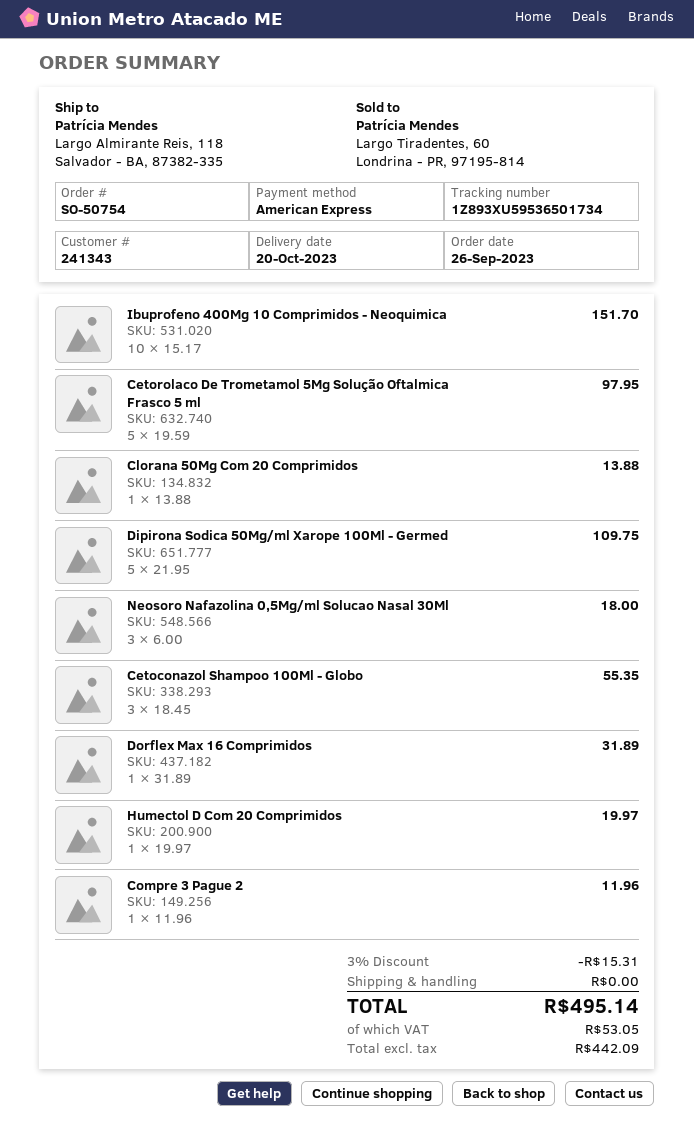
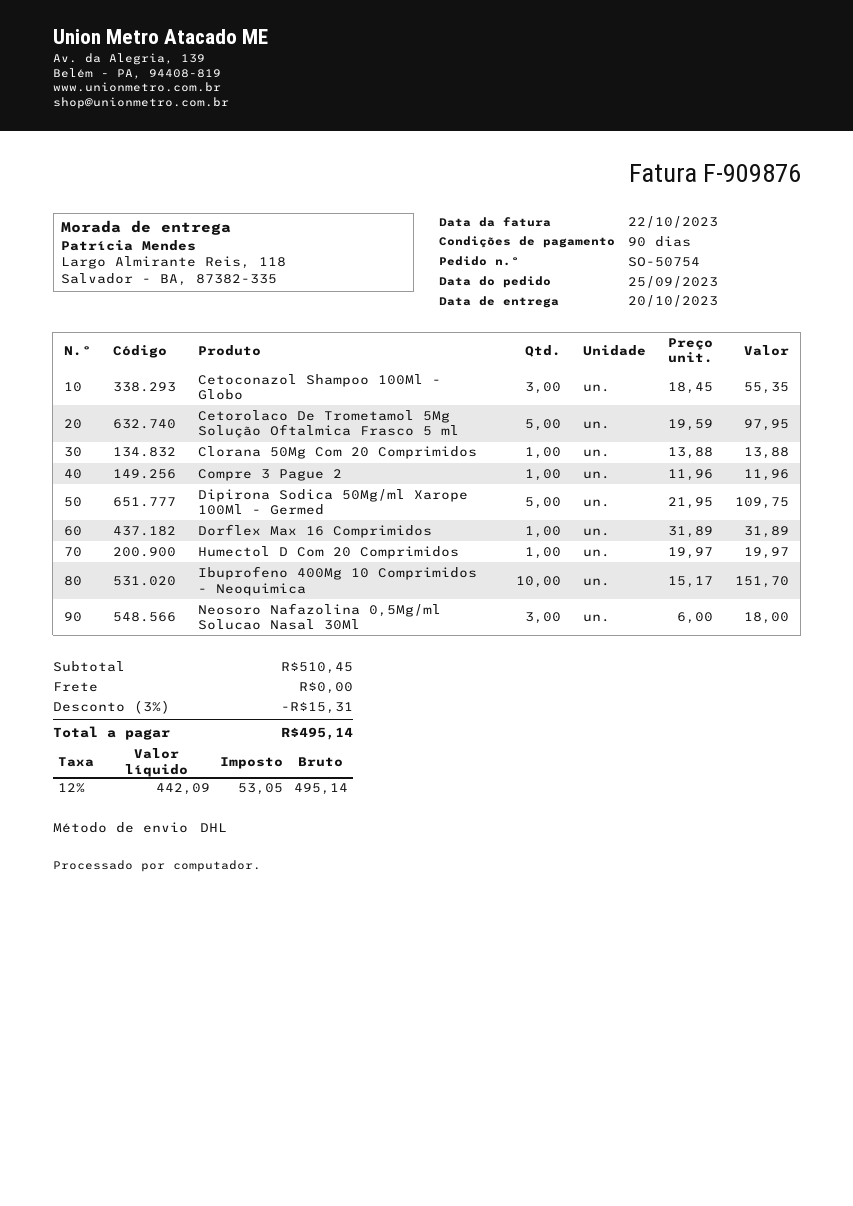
order date: 2023-09-26 -> 2023-09-25

